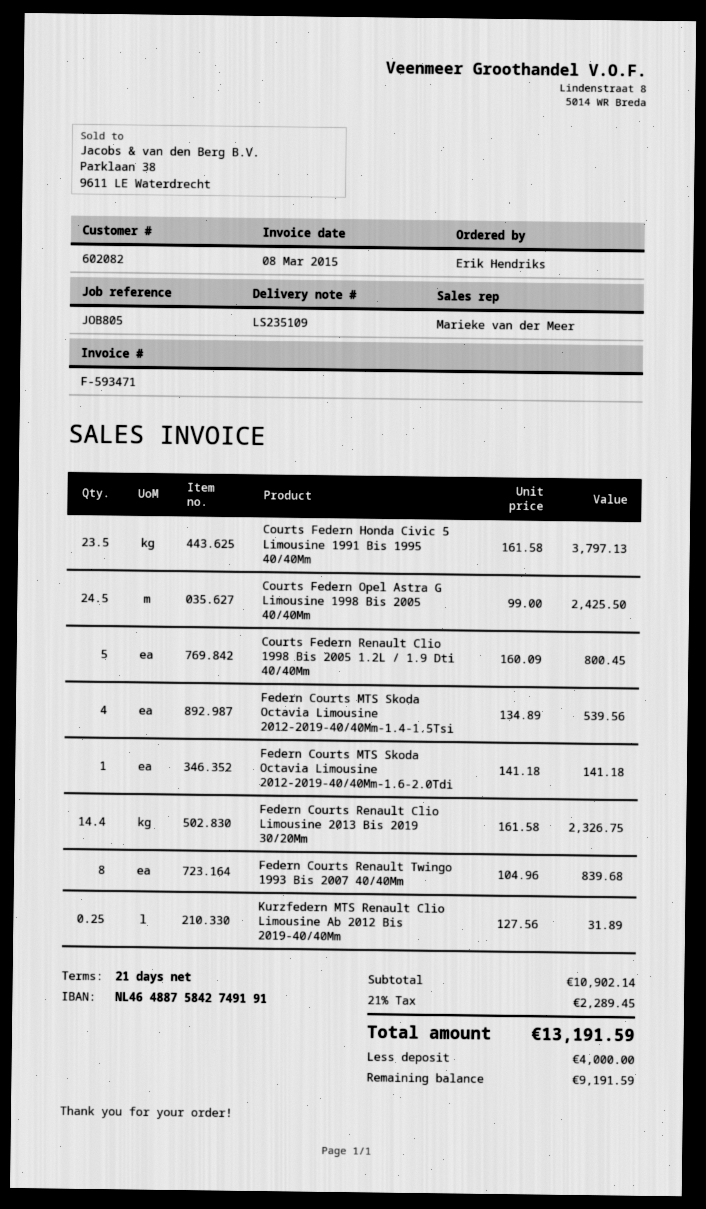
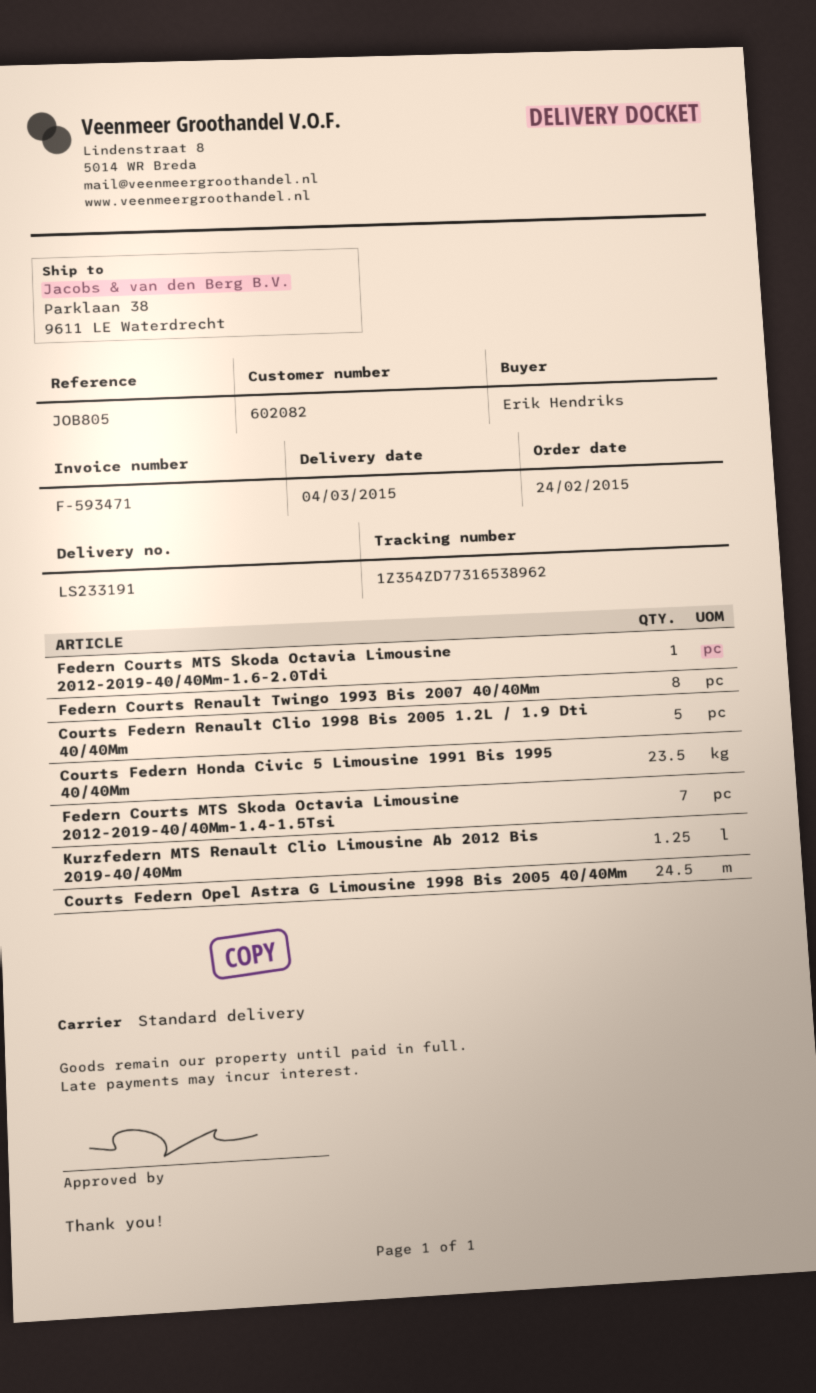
delivery note number: LS235109 -> LS233191
Federn Courts MTS Skoda Octavia Limousine 2012-2019-40/40Mm-1.4-1.5Tsi: 4 -> 7
Federn Courts Renault Clio Limousine 2013 Bis 2019 30/20Mm: 14.4 -> none
Kurzfedern MTS Renault Clio Limousine Ab 2012 Bis 2019-40/40Mm: 0.25 -> 1.25

